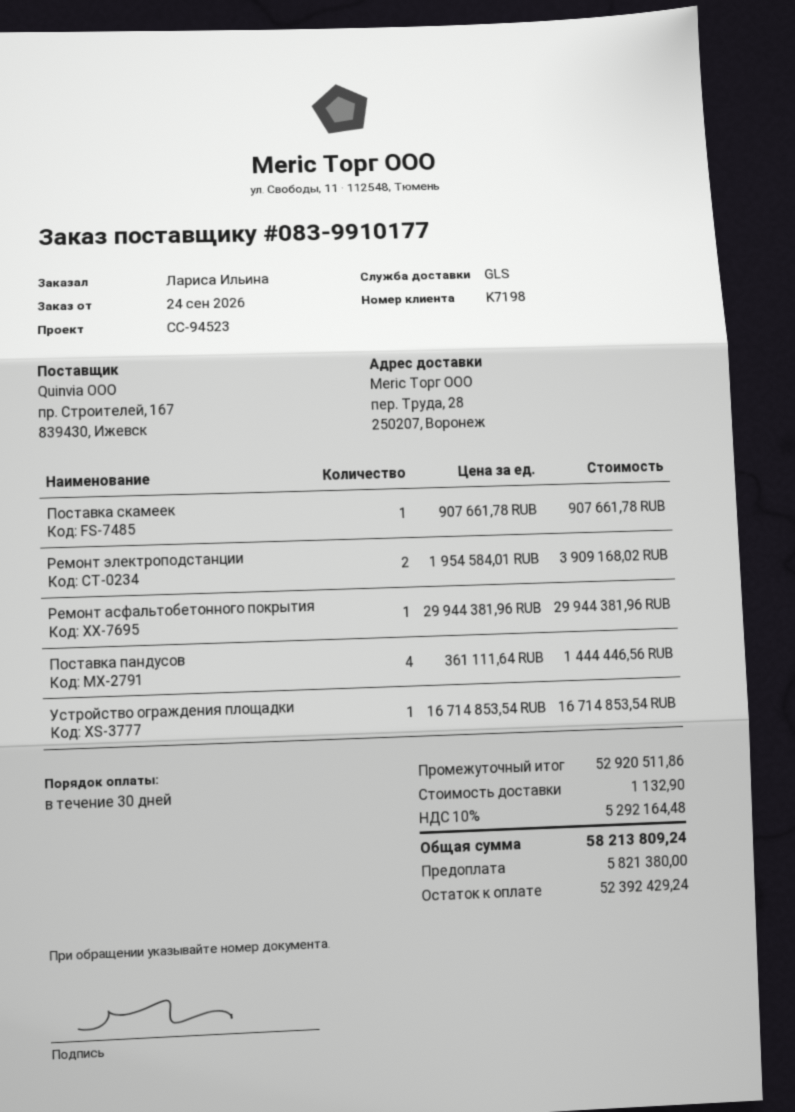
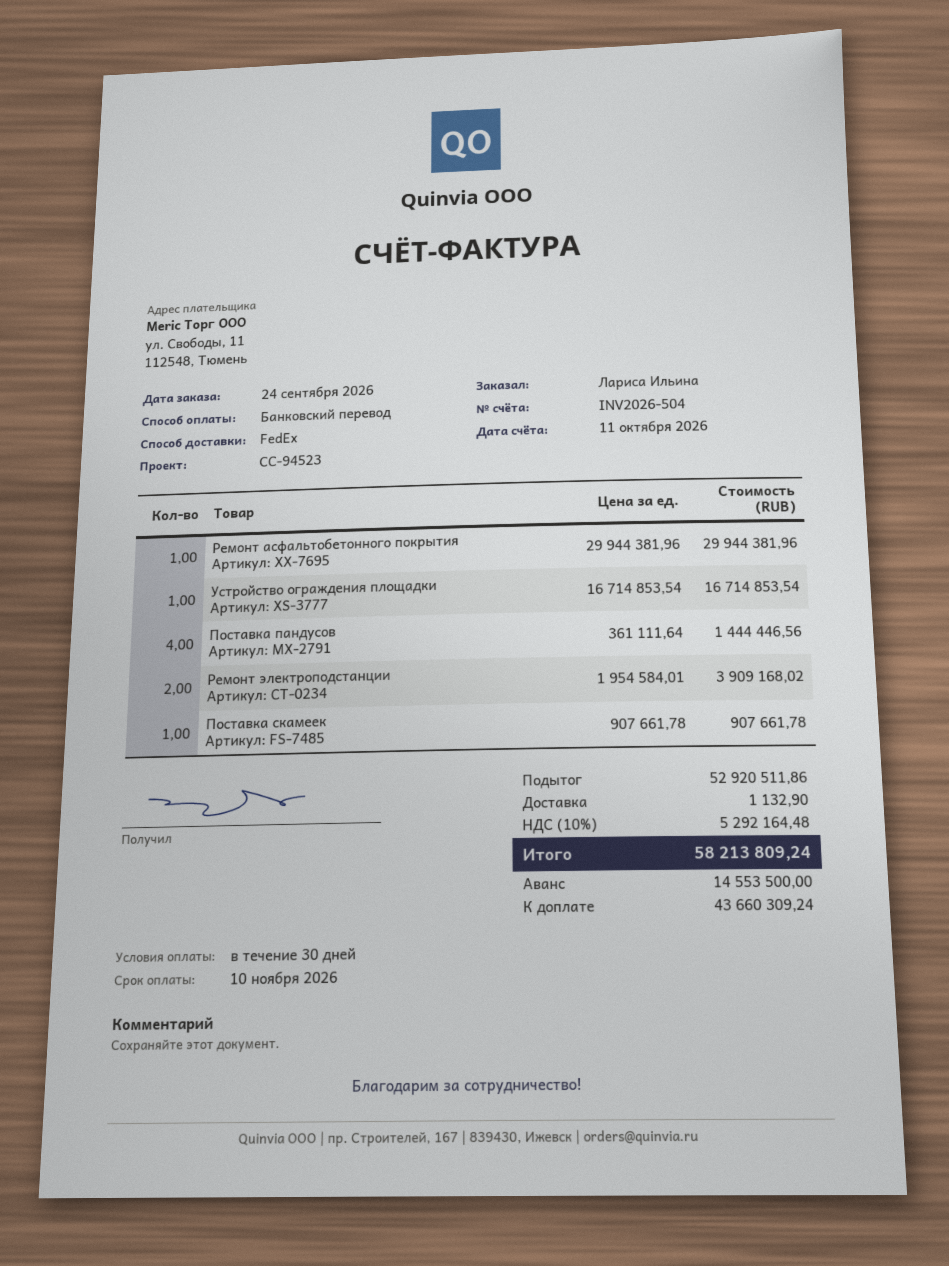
shipping method: GLS -> FedEx
deposit: 5821380.00 -> 14553500.00
balance: 52392429.24 -> 43660309.24

